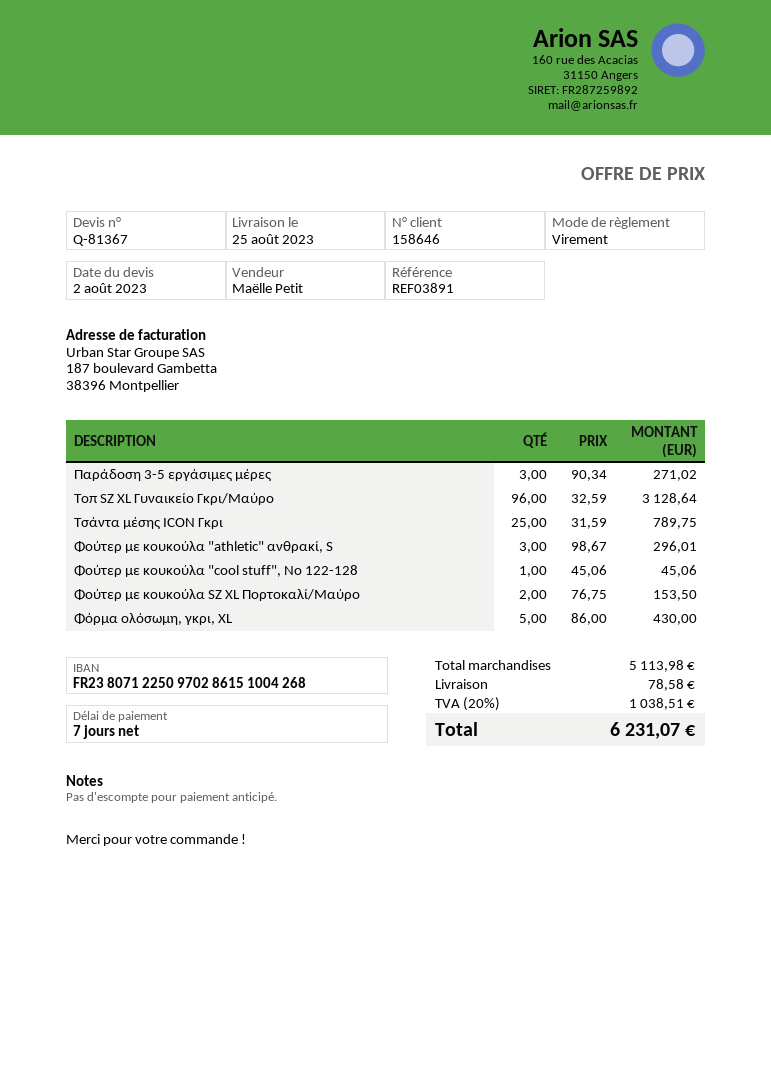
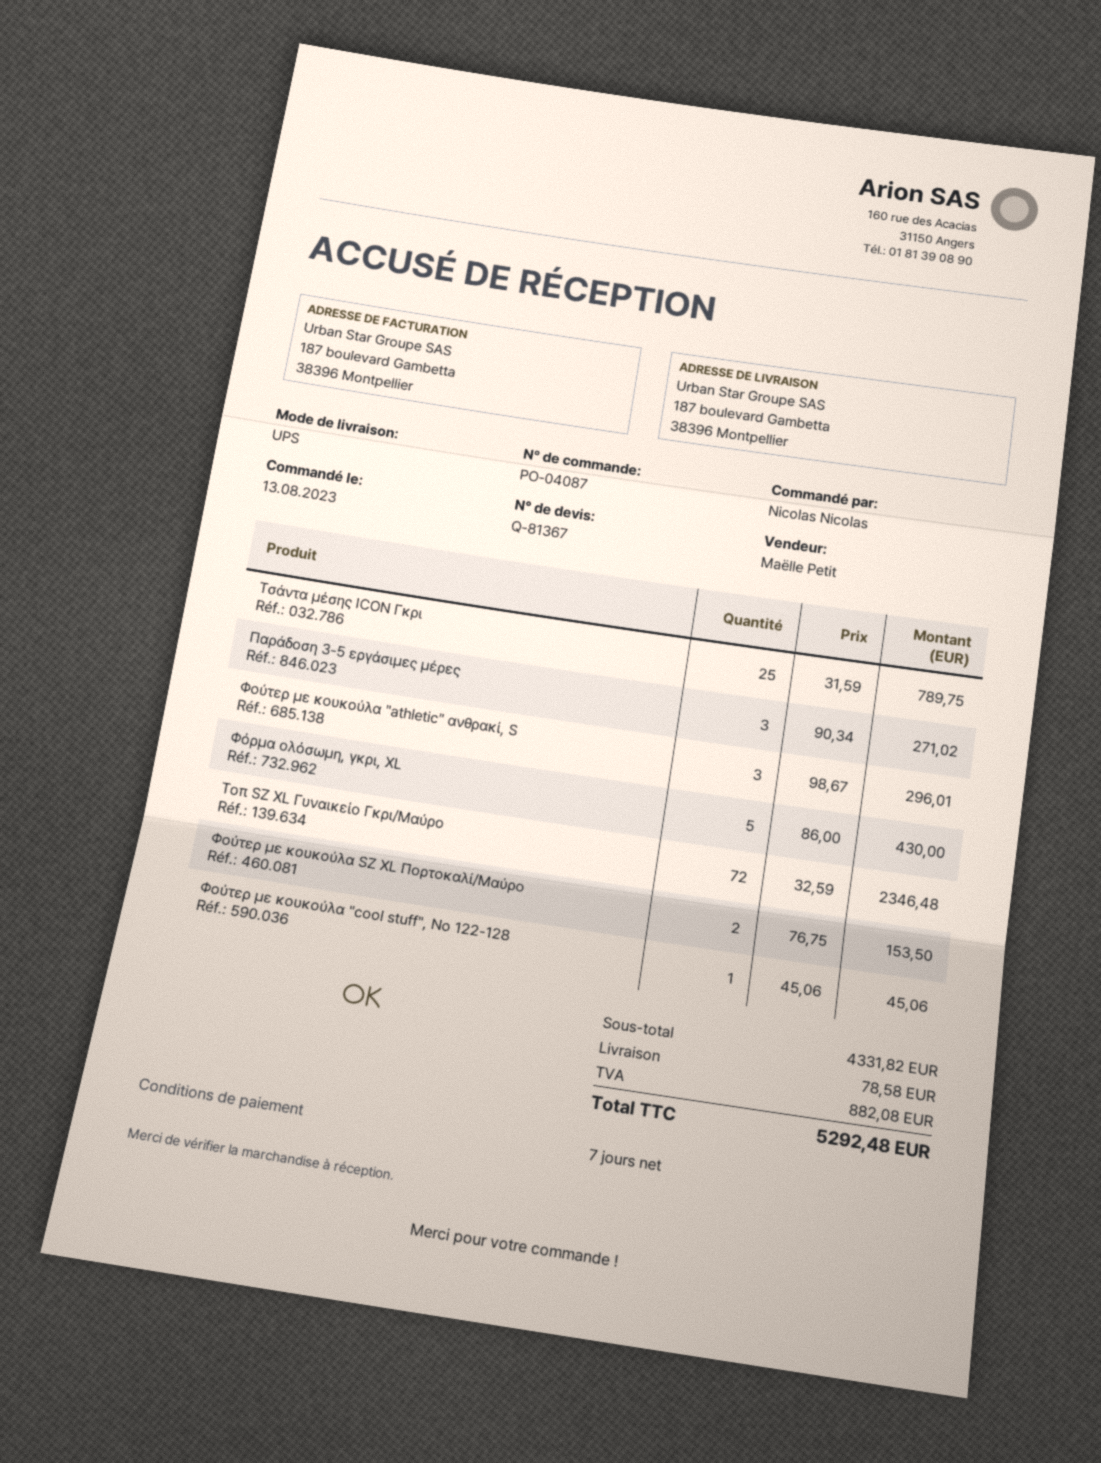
Τοπ SZ XL Γυναικείο Γκρι/Μαύρο: 96 x 32.59 = 3128.64 -> 72 x 32.59 = 2346.48
subtotal: 5113.98 -> 4331.82
tax: 1038.51 -> 882.08
total: 6231.07 -> 5292.48

